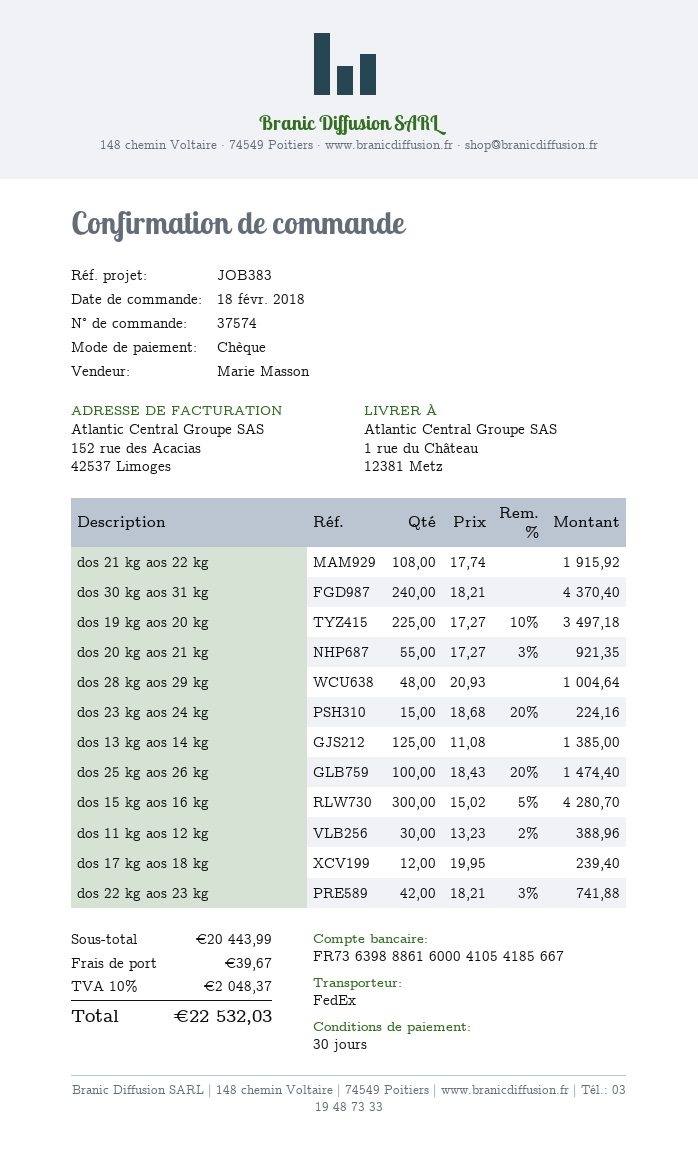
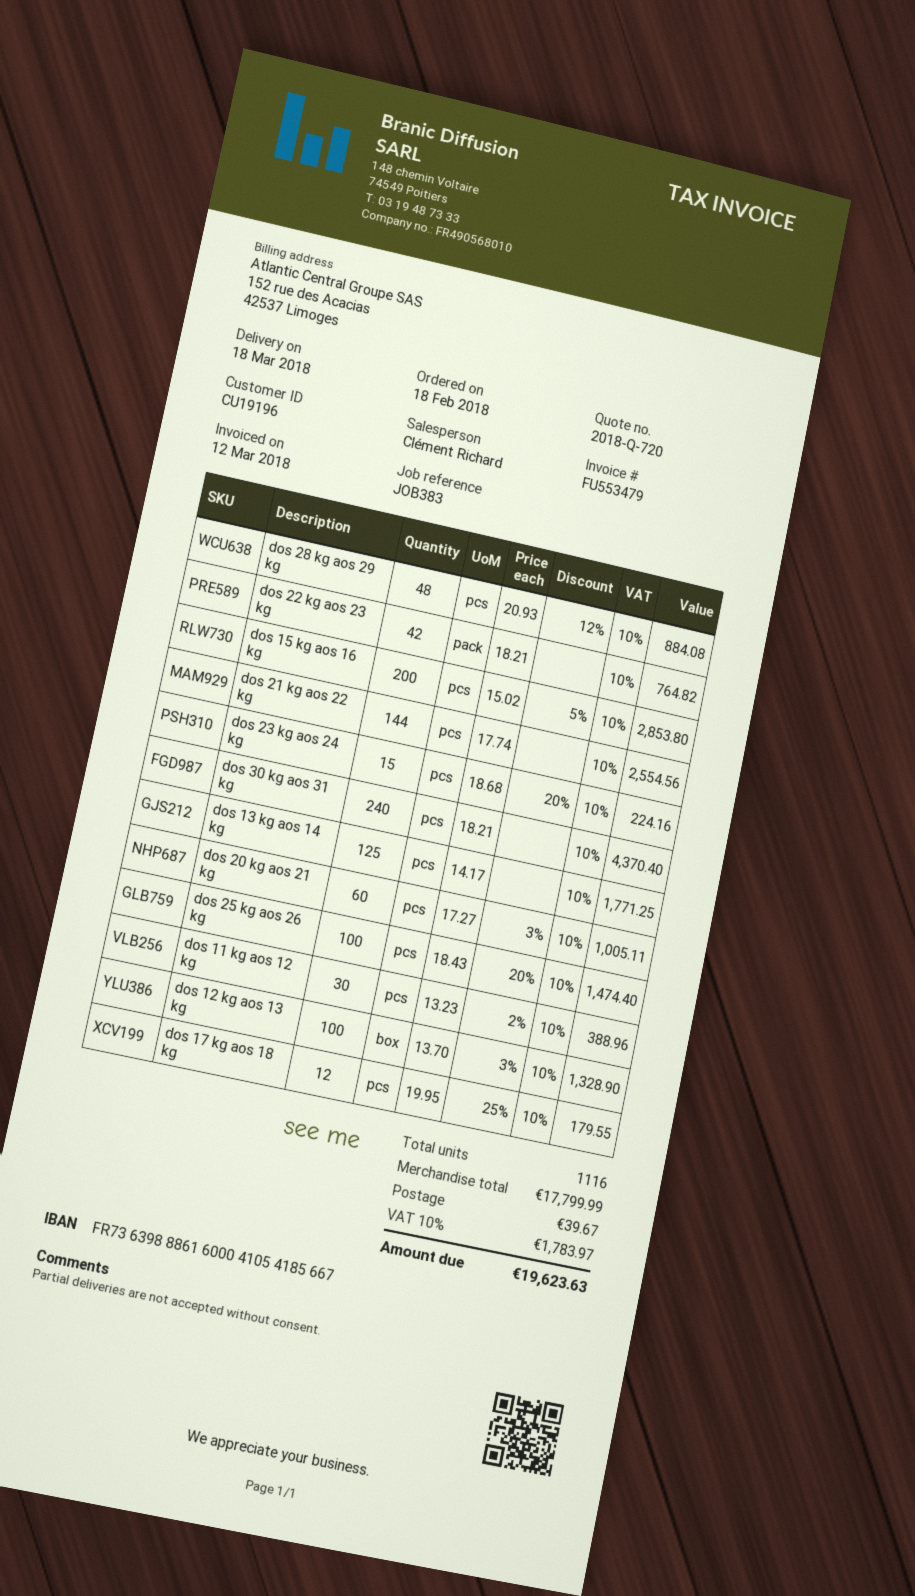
sales rep: Marie Masson -> Clément Richard
dos 21 kg aos 22 kg: 108 x 17.74 = 1915.92 -> 144 x 17.74 = 2554.56
dos 19 kg aos 20 kg: 225 x 17.27 - 10% = 3497.18 -> none
dos 20 kg aos 21 kg: 55 x 17.27 - 3% = 921.35 -> 60 x 17.27 - 3% = 1005.11
dos 28 kg aos 29 kg: 48 x 20.93 = 1004.64 -> 48 x 20.93 - 12% = 884.08
dos 13 kg aos 14 kg: 125 x 11.08 = 1385.00 -> 125 x 14.17 = 1771.25
dos 15 kg aos 16 kg: 300 x 15.02 - 5% = 4280.70 -> 200 x 15.02 - 5% = 2853.80
dos 17 kg aos 18 kg: 12 x 19.95 = 239.40 -> 12 x 19.95 - 25% = 179.55
dos 22 kg aos 23 kg: 42 x 18.21 - 3% = 741.88 -> 42 x 18.21 = 764.82
dos 12 kg aos 13 kg: none -> 100 x 13.70 - 3% = 1328.90
subtotal: 20443.99 -> 17799.99
tax: 10% = 2048.37 -> 10% = 1783.97
total: 22532.03 -> 19623.63

